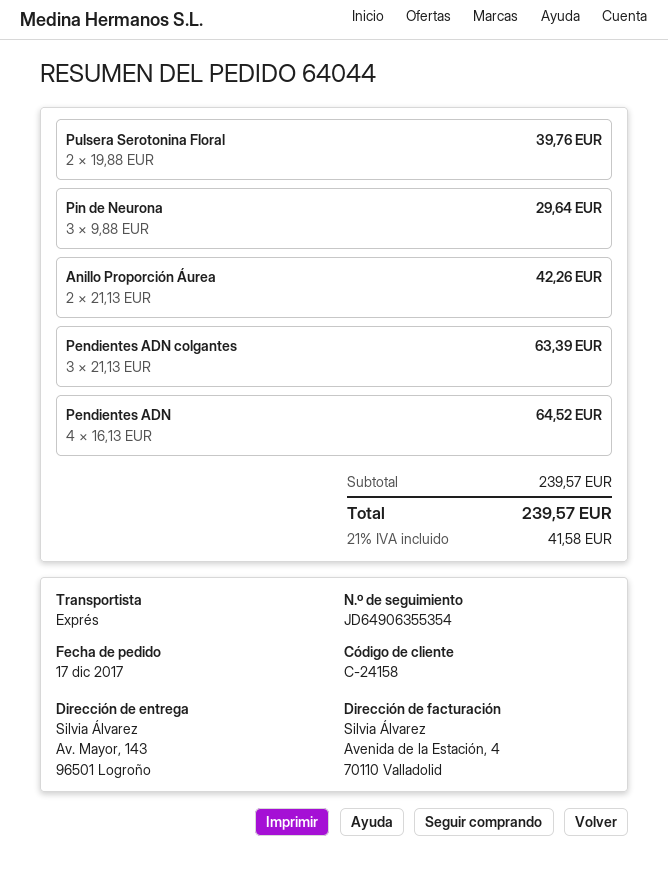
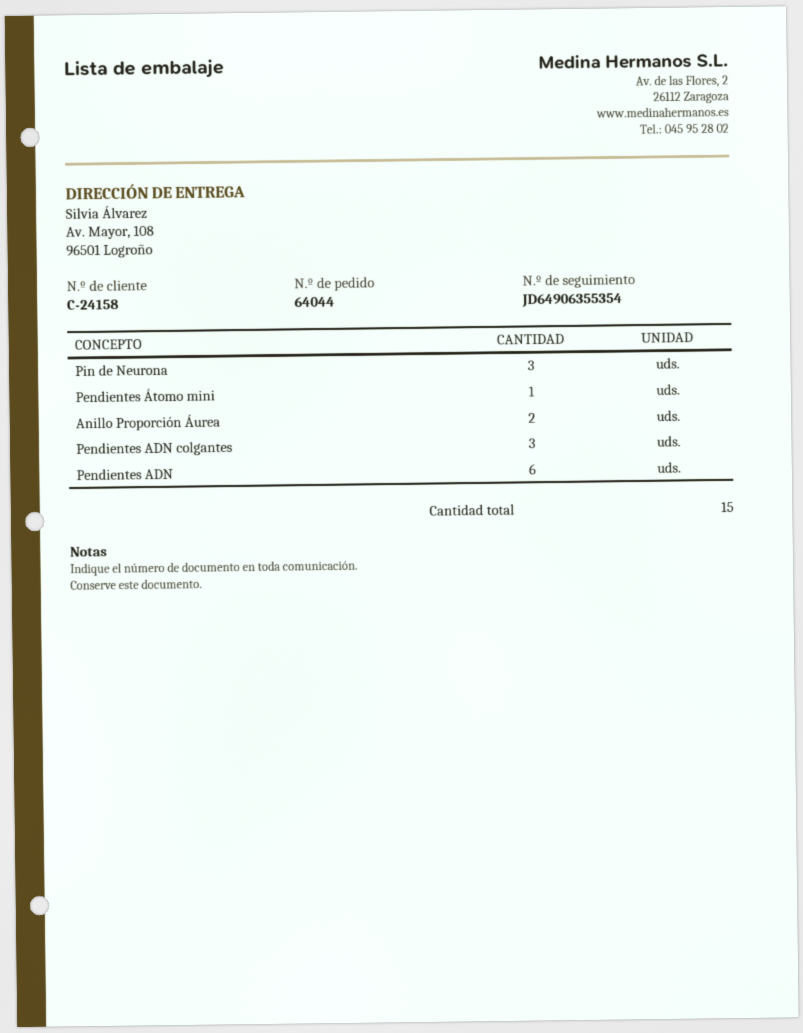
ship to: Av. Mayor, 143, 96501 Logroño -> Av. Mayor, 108, 96501 Logroño
Pulsera Serotonina Floral: 2 -> none
Pendientes ADN: 4 -> 6
Pendientes Átomo mini: none -> 1

